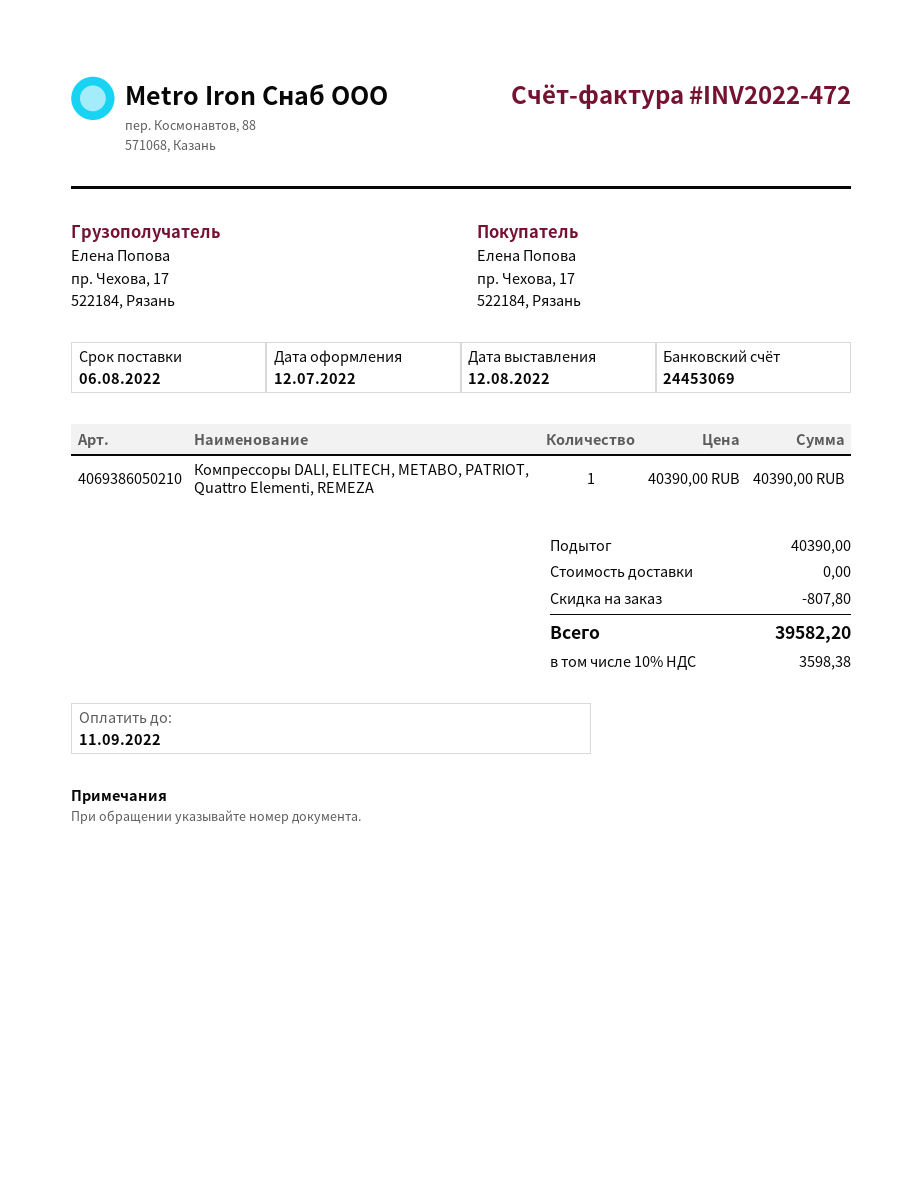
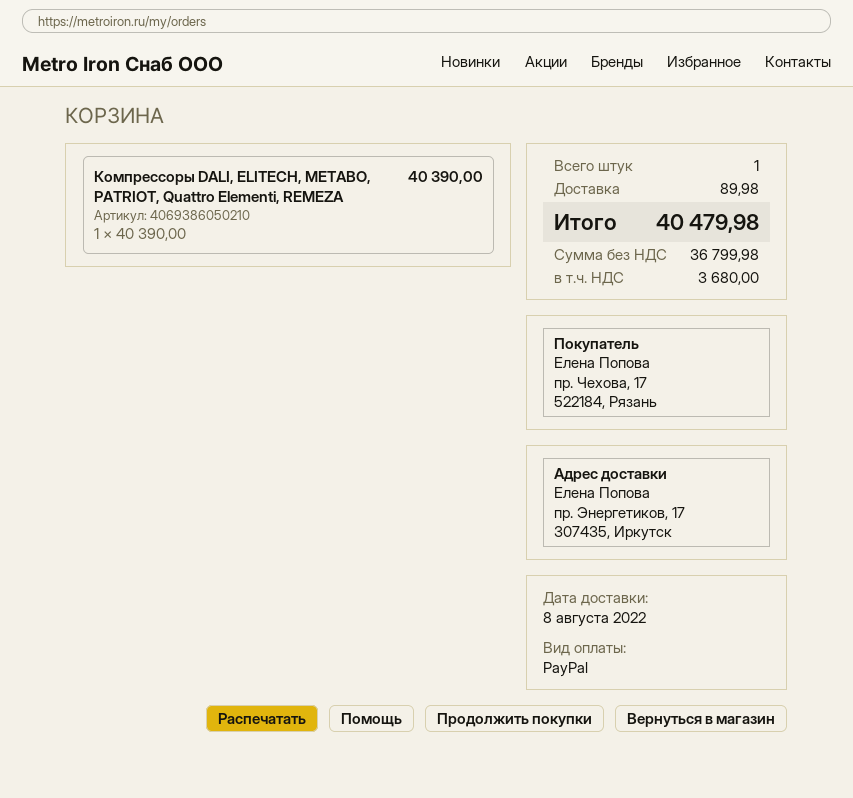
delivery date: 2022-08-06 -> 2022-08-08
ship to: пр. Чехова, 17, 522184, Рязань -> пр. Энергетиков, 17, 307435, Иркутск
discount: 807.80 -> none
shipping: 0.00 -> 89.98
tax: 3598.38 -> 3680.00
total: 39582.20 -> 40479.98

